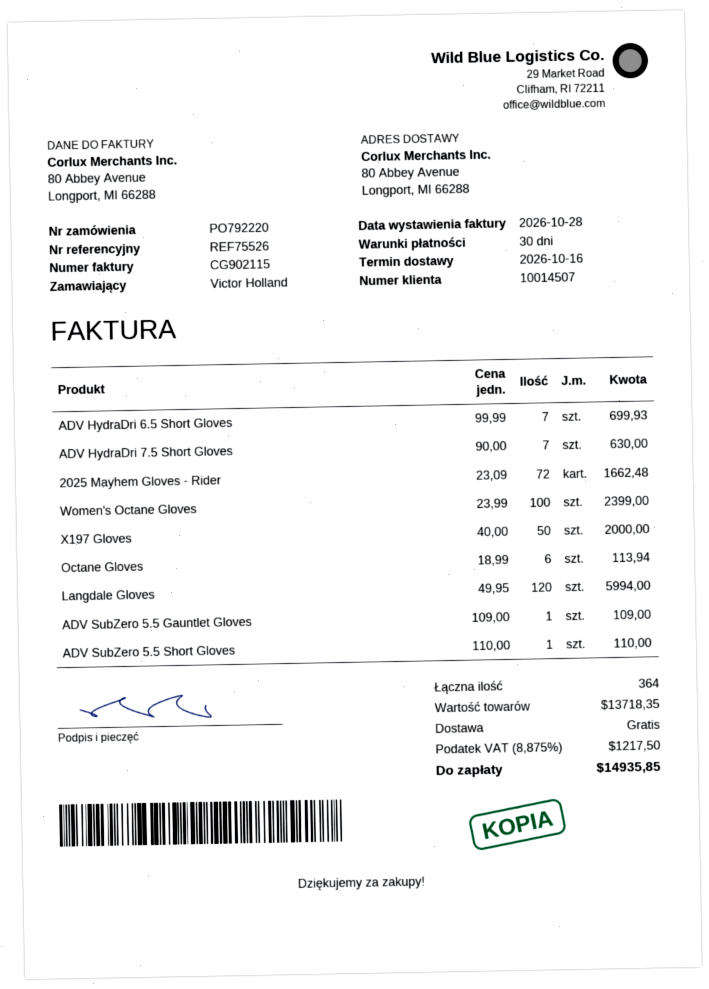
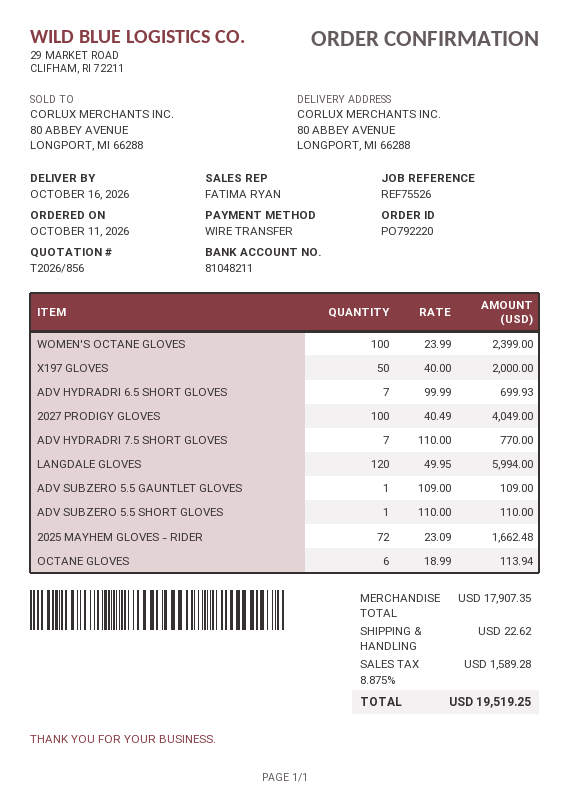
ADV HydraDri 7.5 Short Gloves: 7 x 90.00 = 630.00 -> 7 x 110.00 = 770.00
2027 PRODIGY GLOVES: none -> 100 x 40.49 = 4049.00
subtotal: 13718.35 -> 17907.35
shipping: 0.00 -> 22.62
tax: 8.875% = 1217.50 -> 8.875% = 1589.28
total: 14935.85 -> 19519.25

